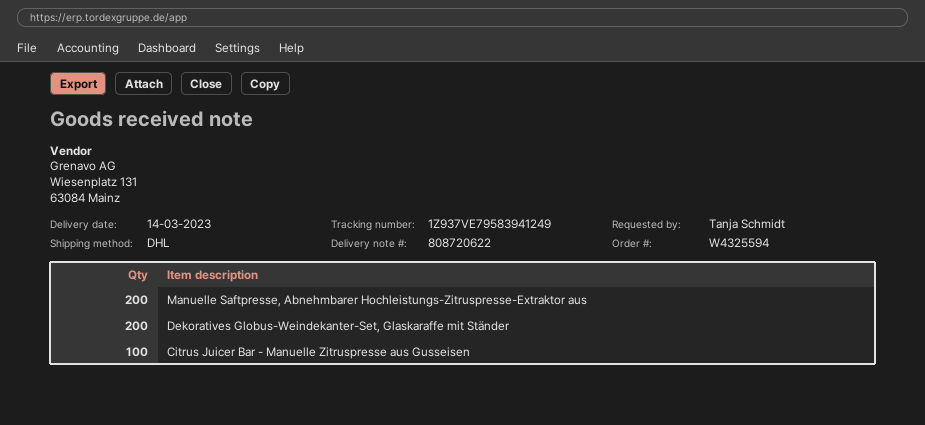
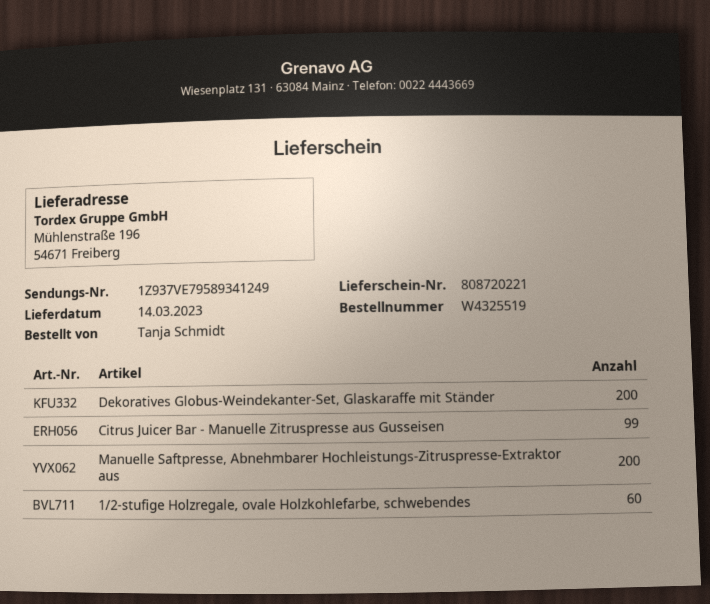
order number: W4325594 -> W4325519
delivery note number: 808720622 -> 808720221
tracking number: 1Z937VE79583941249 -> 1Z937VE79589341249
Citrus Juicer Bar - Manuelle Zitruspresse aus Gusseisen: 100 -> 99
1/2-stufige Holzregale, ovale Holzkohlefarbe, schwebendes: none -> 60

